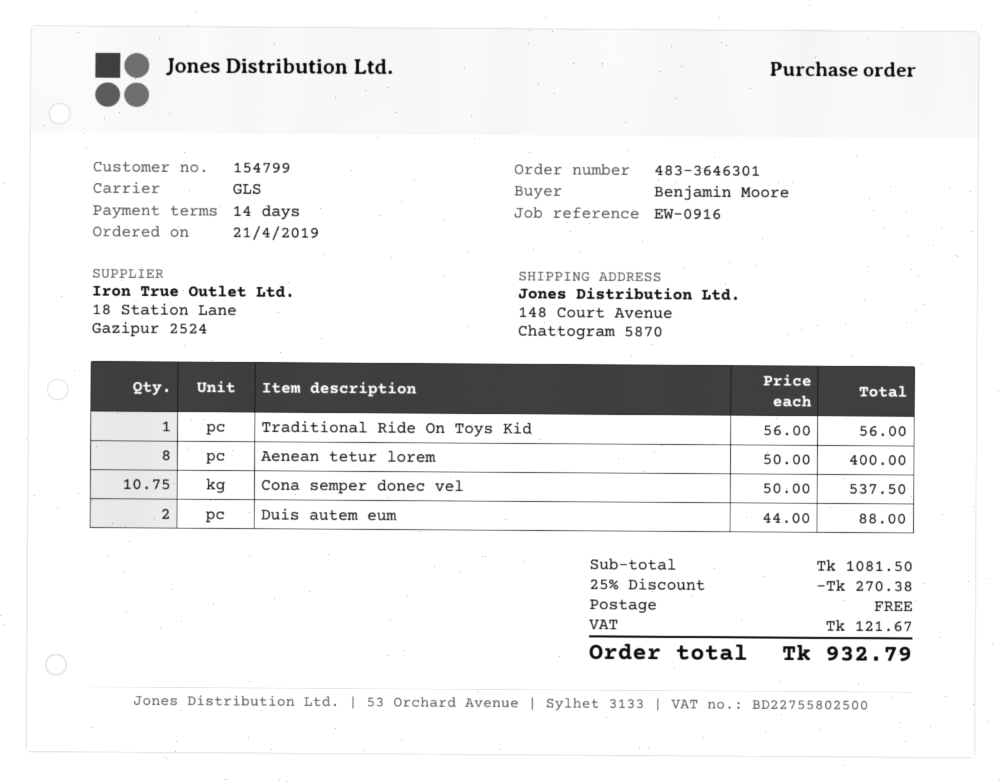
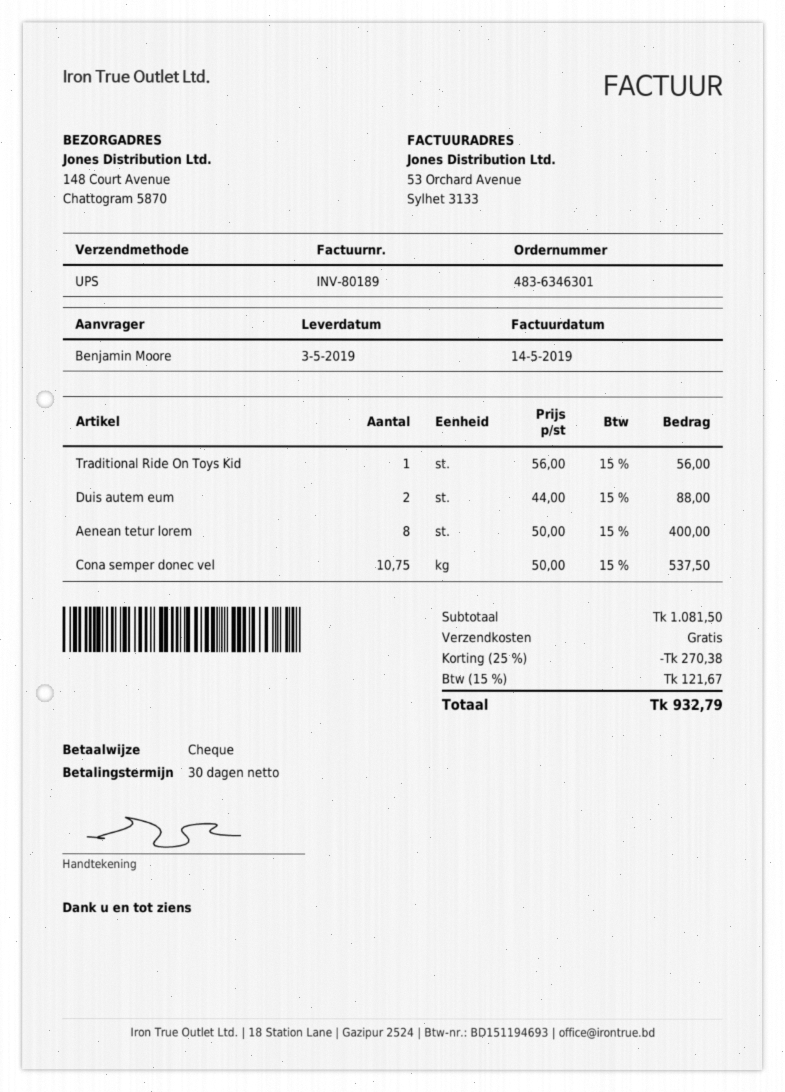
order number: 483-3646301 -> 483-6346301
payment terms: 14 days -> 30 days
shipping method: GLS -> UPS

